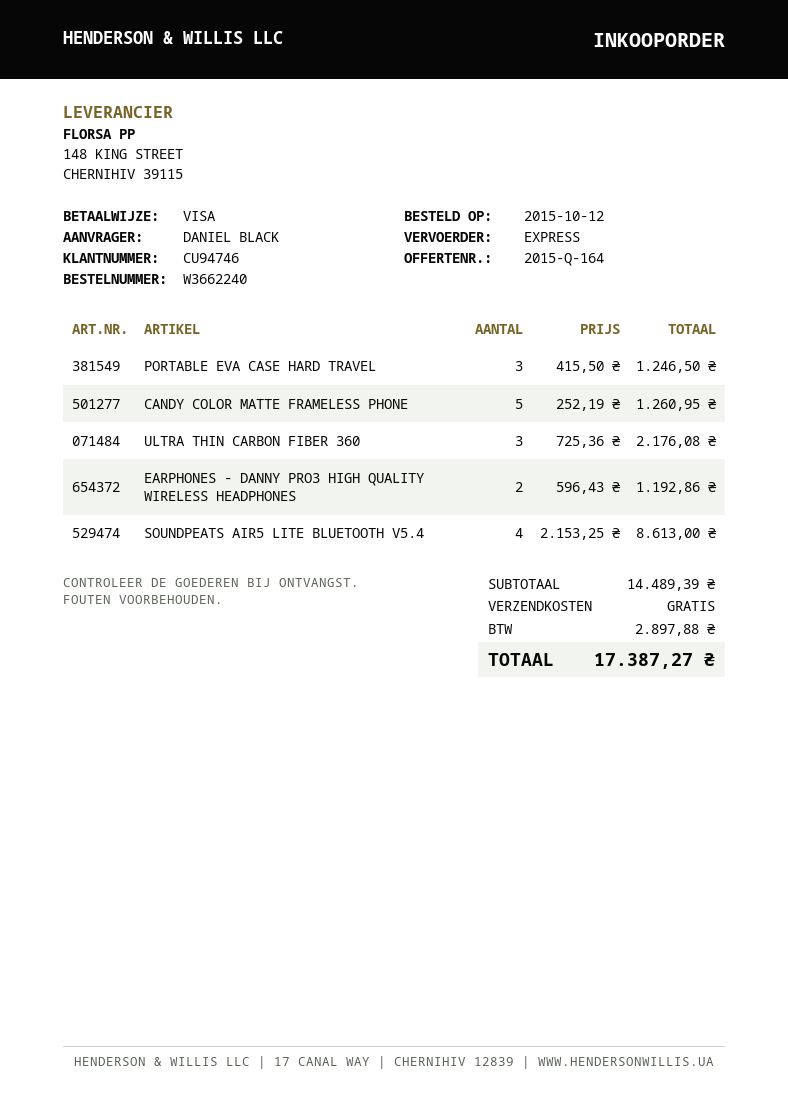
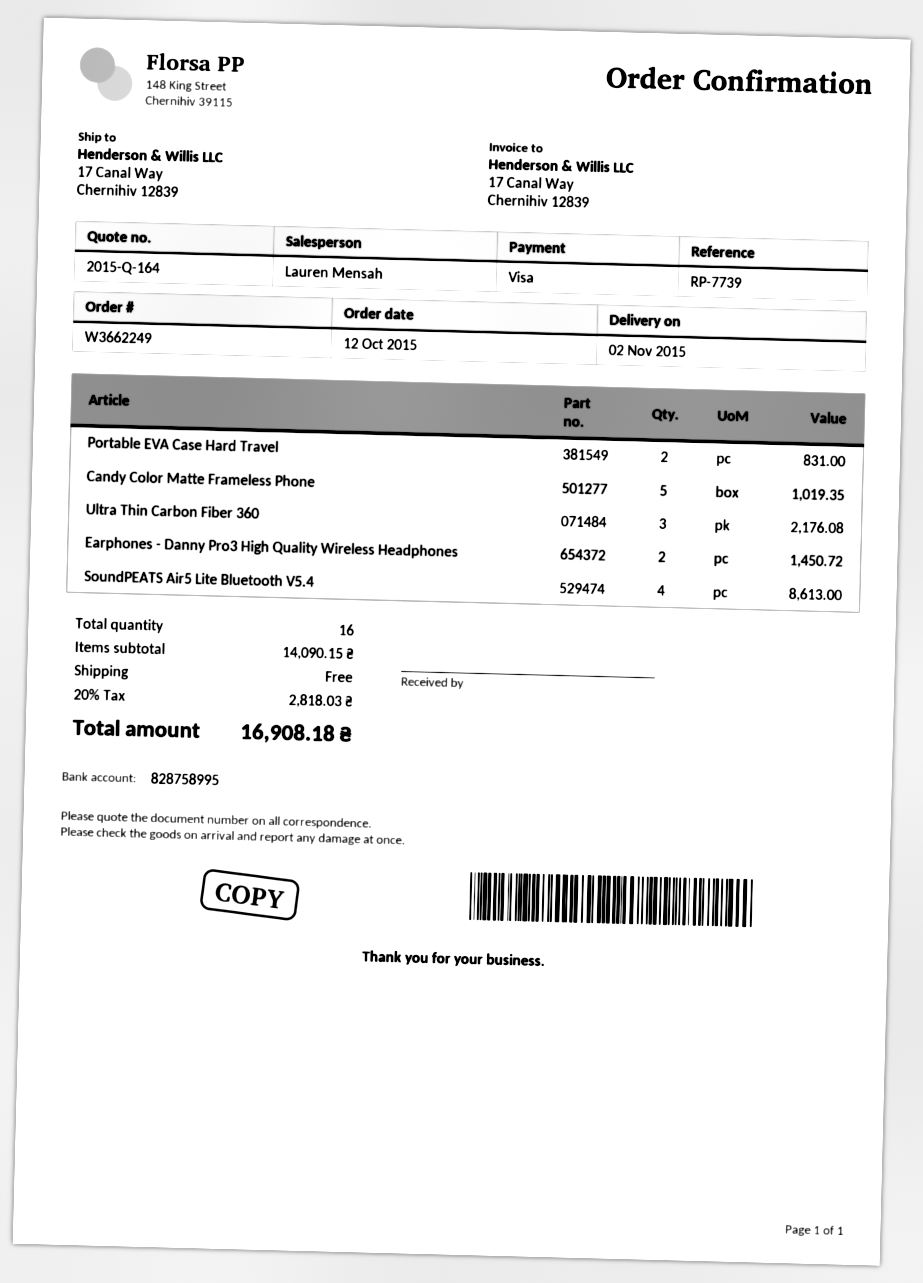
order number: W3662240 -> W3662249
PORTABLE EVA CASE HARD TRAVEL: 3 for 1246.50 -> 2 for 831.00
CANDY COLOR MATTE FRAMELESS PHONE: 5 for 1260.95 -> 5 for 1019.35
EARPHONES - DANNY PRO3 HIGH QUALITY WIRELESS HEADPHONES: 2 for 1192.86 -> 2 for 1450.72
subtotal: 14489.39 -> 14090.15
tax: 2897.88 -> 2818.03
total: 17387.27 -> 16908.18

